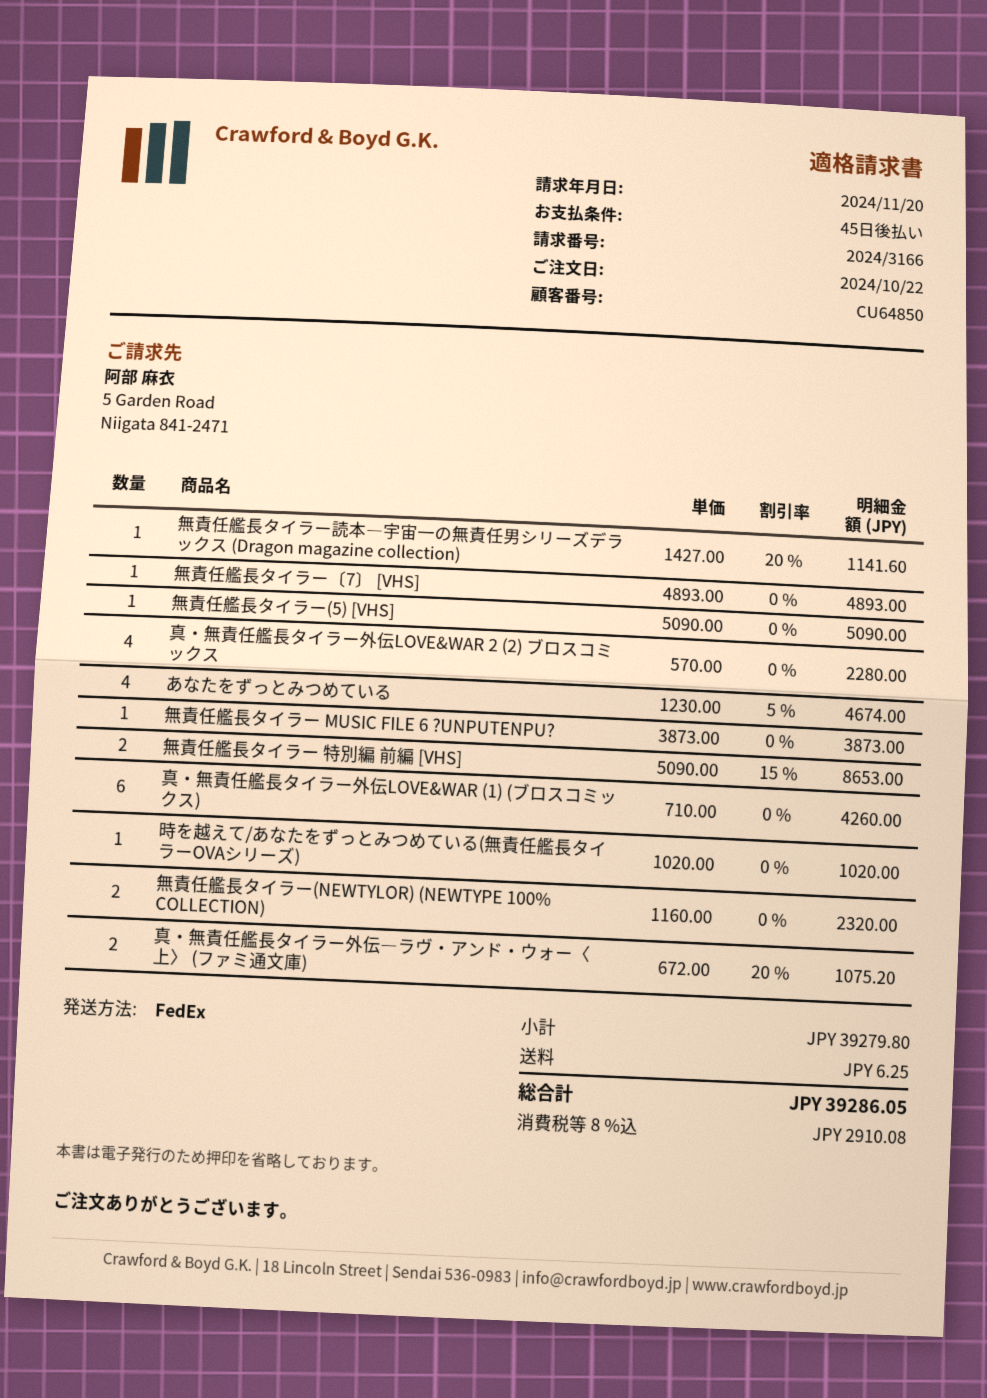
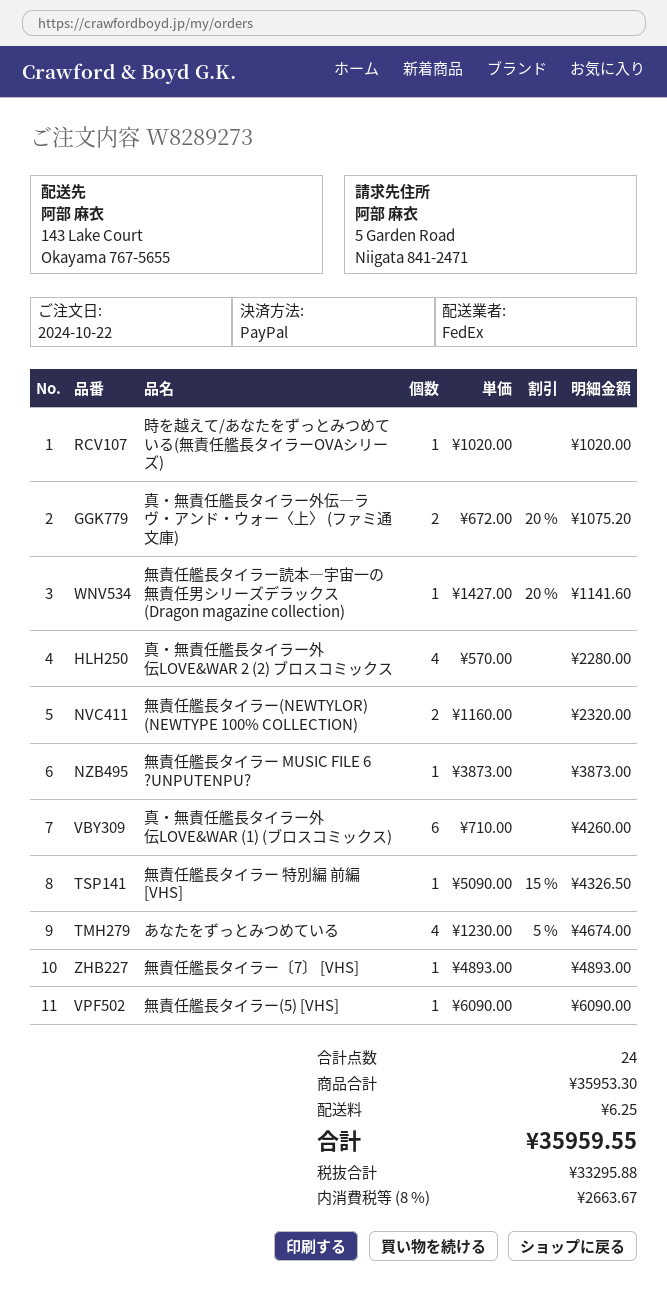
無責任艦長タイラー(5) [VHS]: 1 x 5090.00 = 5090.00 -> 1 x 6090.00 = 6090.00
無責任艦長タイラー 特別編 前編 [VHS]: 2 x 5090.00 - 15% = 8653.00 -> 1 x 5090.00 - 15% = 4326.50
subtotal: 39279.80 -> 35953.30
tax: 8% = 2910.08 -> 8% = 2663.67
total: 39286.05 -> 35959.55

